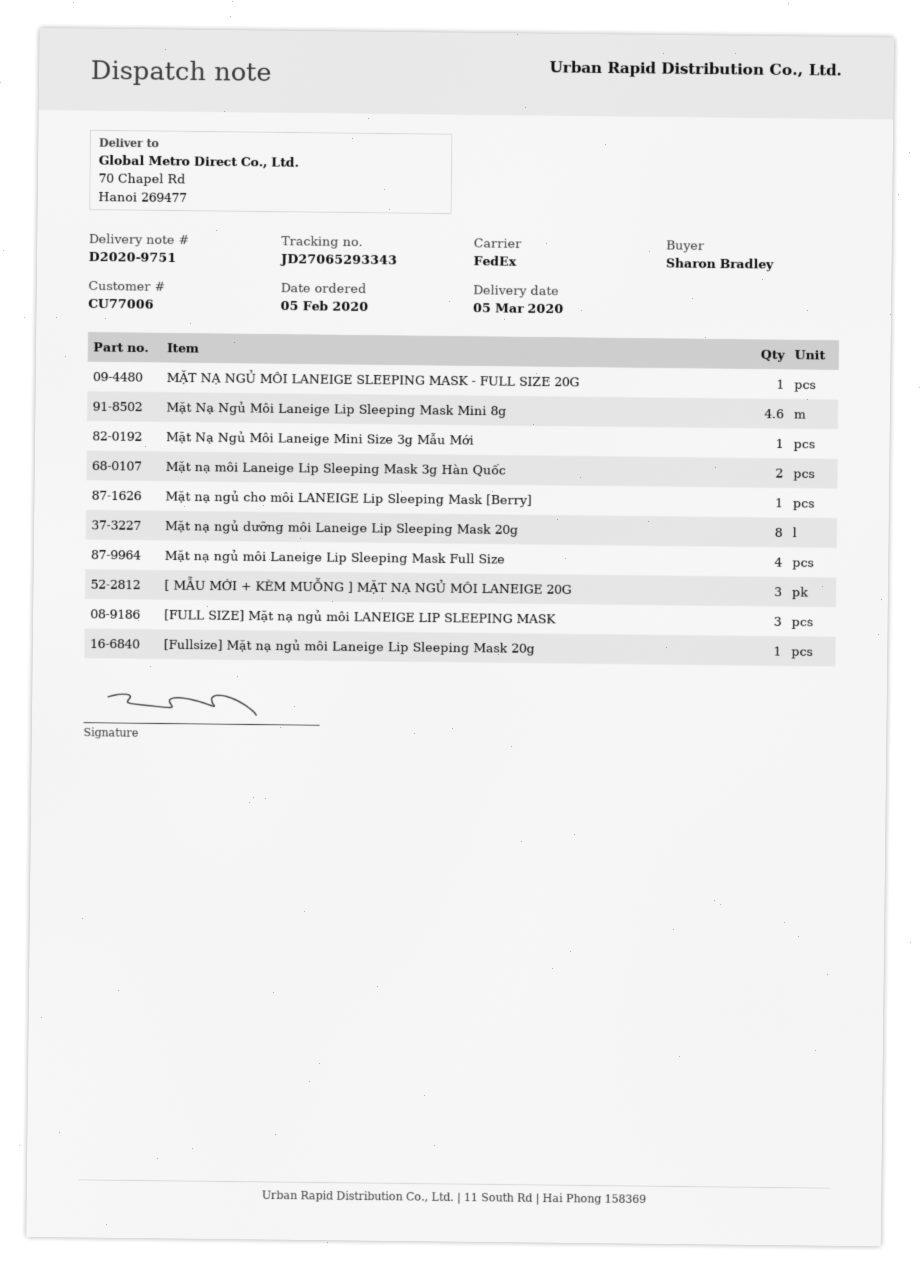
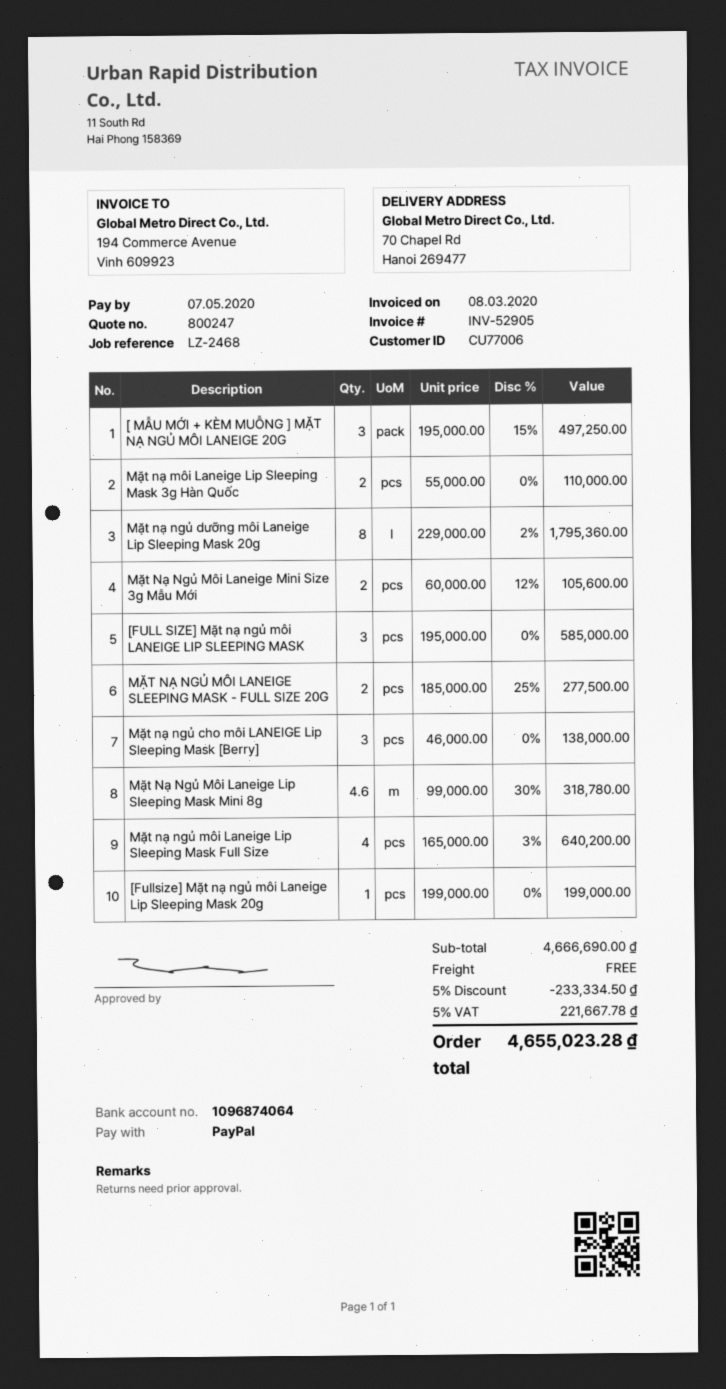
MẶT NẠ NGỦ MÔI LANEIGE SLEEPING MASK - FULL SIZE 20G: 1 -> 2
Mặt Nạ Ngủ Môi Laneige Mini Size 3g Mẫu Mới: 1 -> 2
Mặt nạ ngủ cho môi LANEIGE Lip Sleeping Mask [Berry]: 1 -> 3

